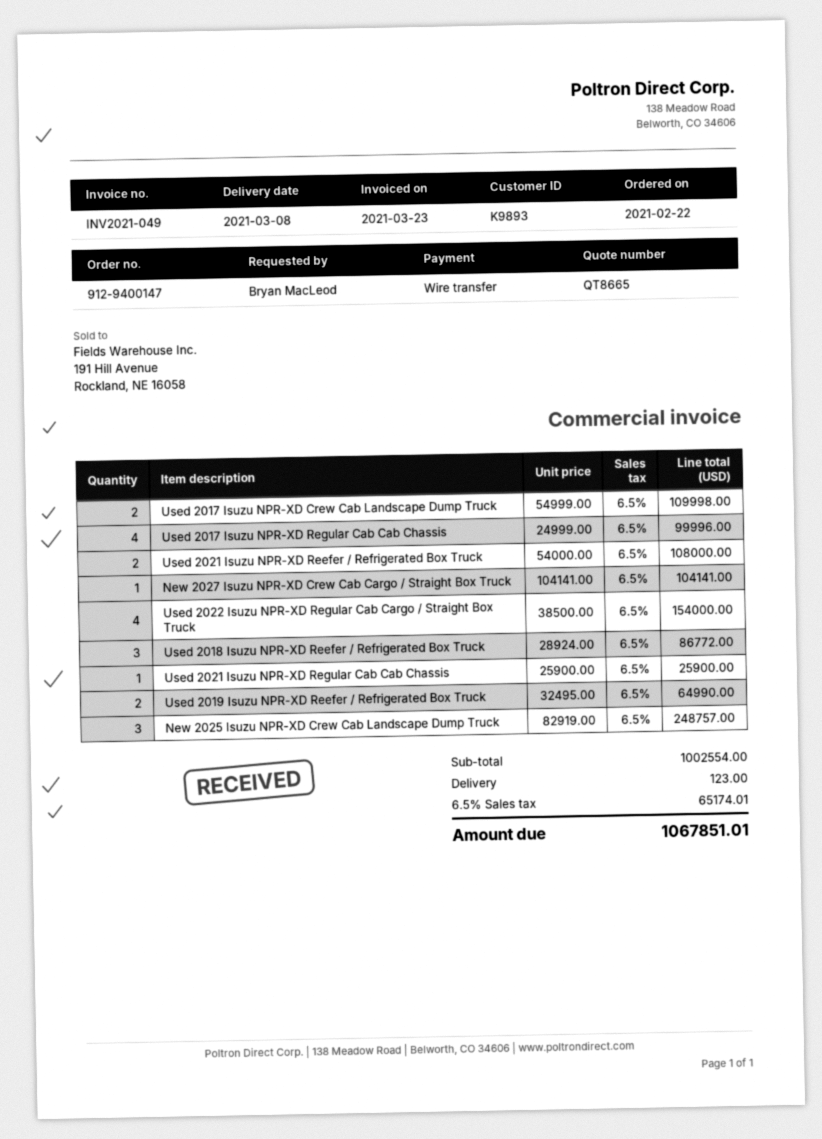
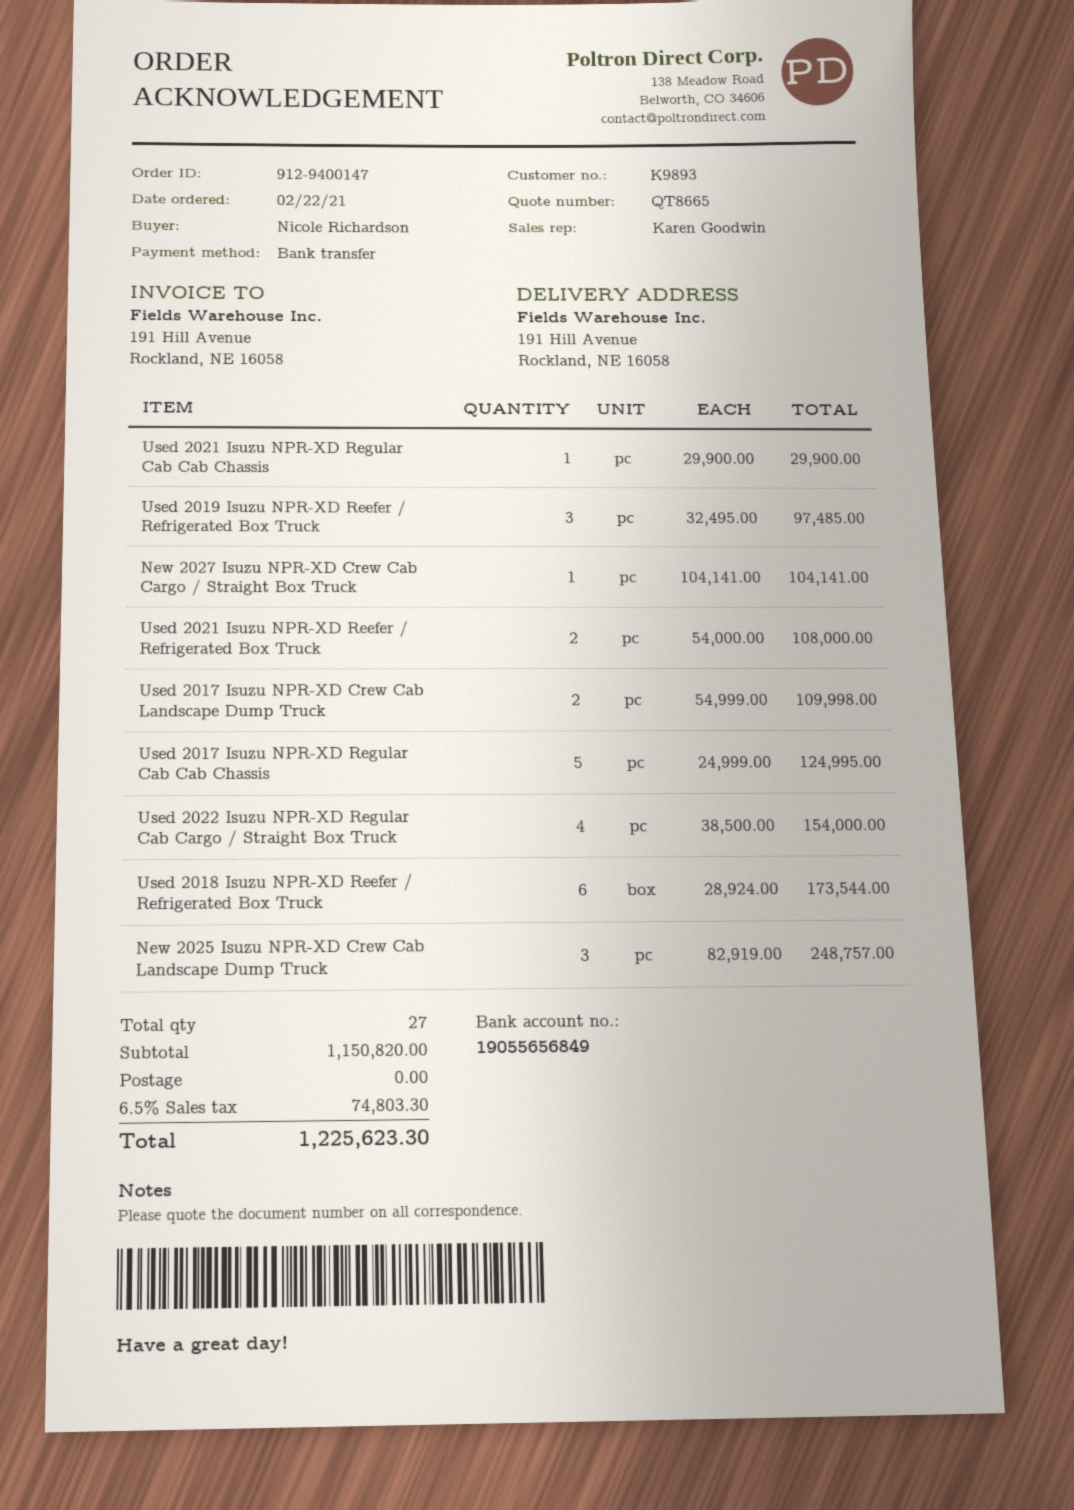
ordered by: Bryan MacLeod -> Nicole Richardson
Used 2017 Isuzu NPR-XD Regular Cab Cab Chassis: 4 x 24999.00 = 99996.00 -> 5 x 24999.00 = 124995.00
Used 2018 Isuzu NPR-XD Reefer / Refrigerated Box Truck: 3 x 28924.00 = 86772.00 -> 6 x 28924.00 = 173544.00
Used 2021 Isuzu NPR-XD Regular Cab Cab Chassis: 1 x 25900.00 = 25900.00 -> 1 x 29900.00 = 29900.00
Used 2019 Isuzu NPR-XD Reefer / Refrigerated Box Truck: 2 x 32495.00 = 64990.00 -> 3 x 32495.00 = 97485.00
subtotal: 1002554.00 -> 1150820.00
shipping: 123.00 -> 0.00
tax: 6.5% = 65174.01 -> 6.5% = 74803.30
total: 1067851.01 -> 1225623.30

